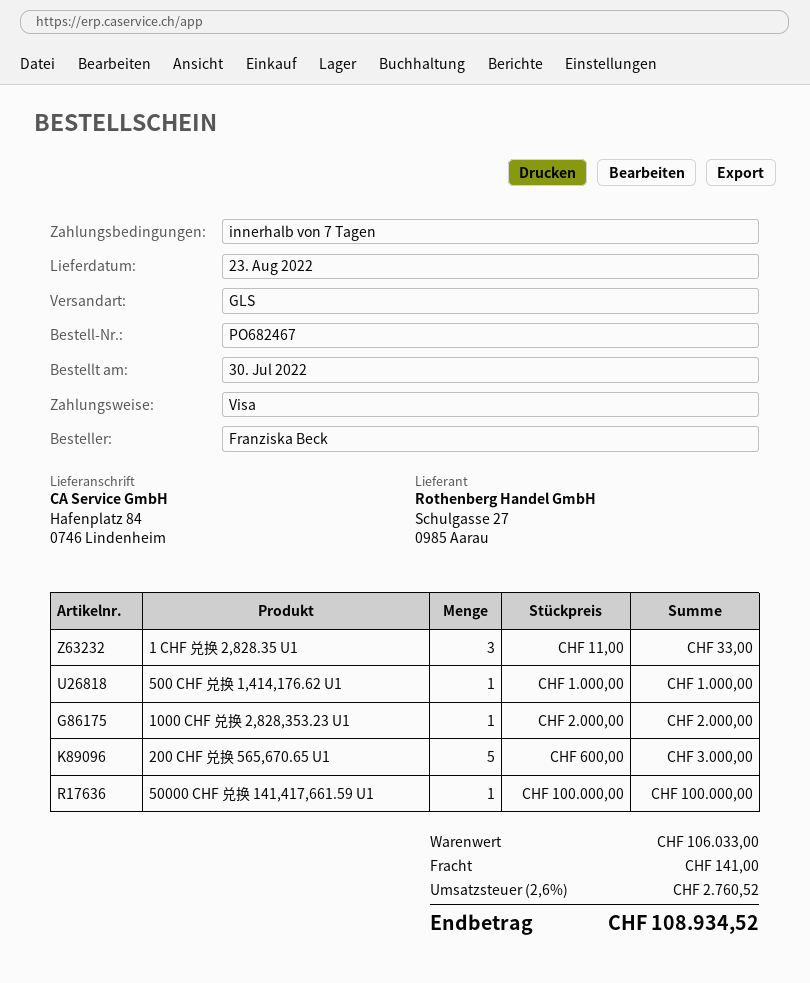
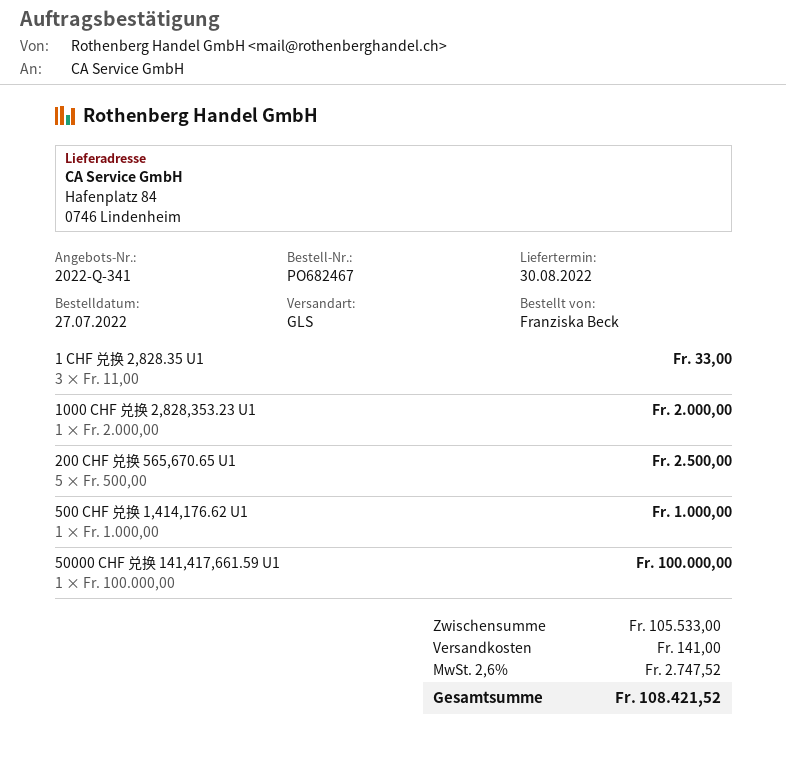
order date: 2022-07-30 -> 2022-07-27
delivery date: 2022-08-23 -> 2022-08-30
200 CHF 兑换 565,670.65 U1: 5 x 600.00 = 3000.00 -> 5 x 500.00 = 2500.00
subtotal: 106033.00 -> 105533.00
tax: 2.6% = 2760.52 -> 2.6% = 2747.52
total: 108934.52 -> 108421.52

